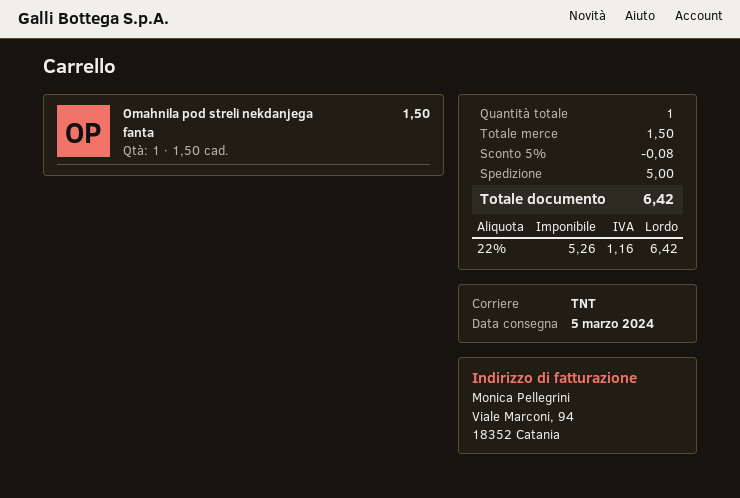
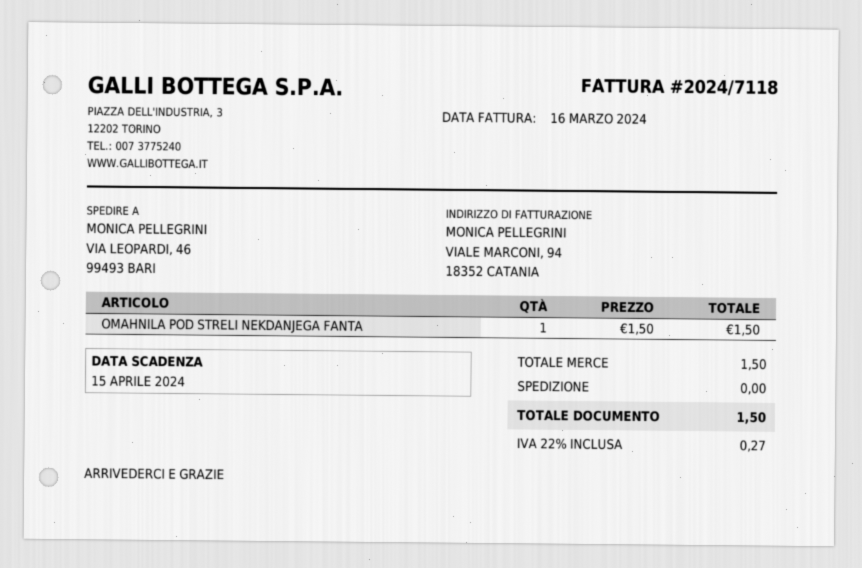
discount: 5% = 0.08 -> none
shipping: 5.00 -> 0.00
tax: 22% = 1.16 -> 22% = 0.27
total: 6.42 -> 1.50

